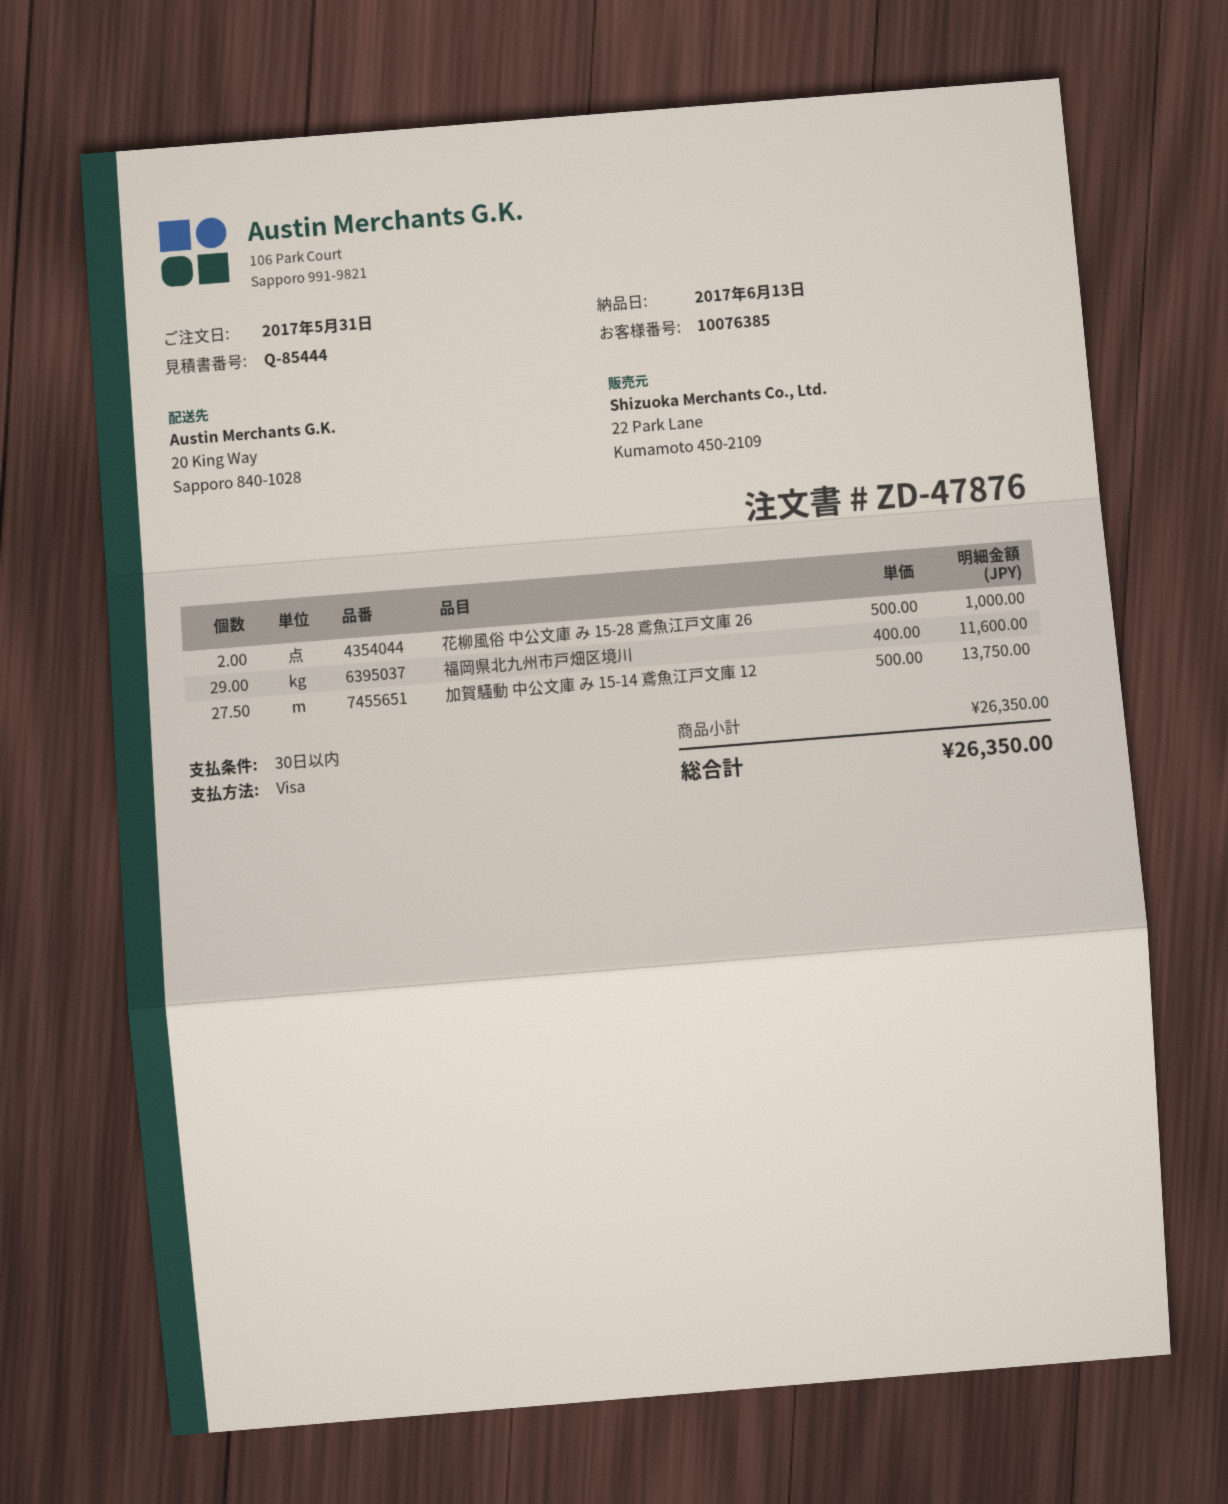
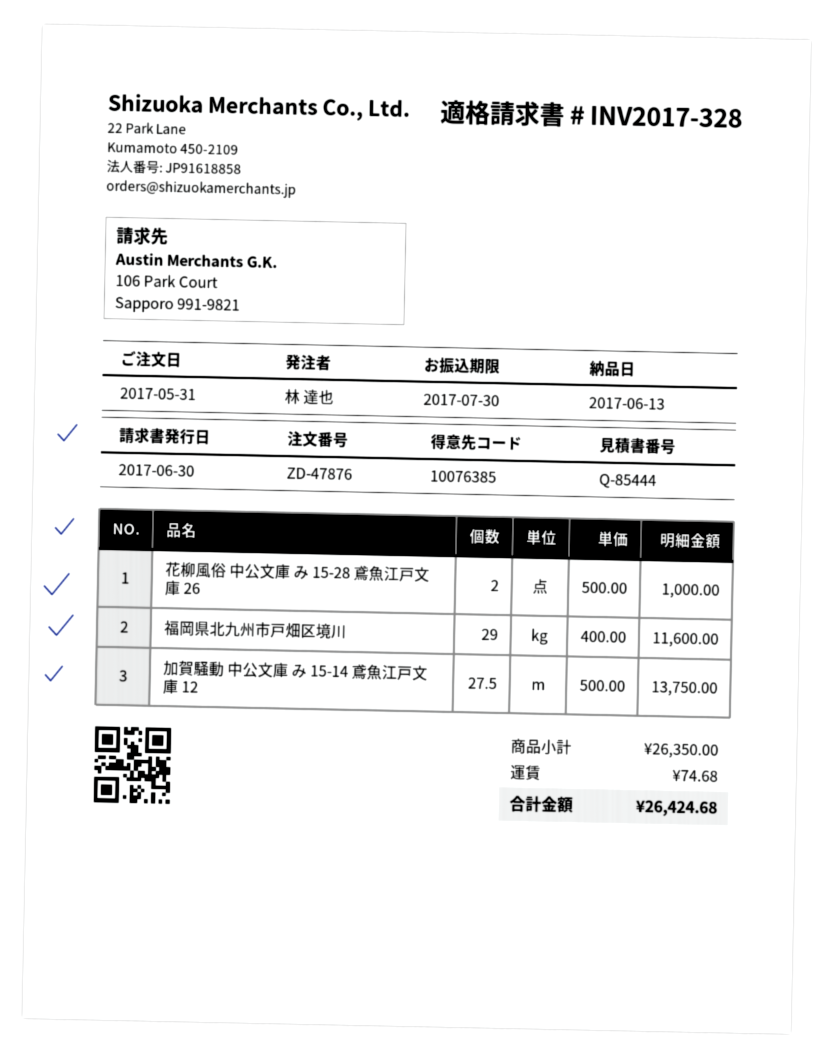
shipping: none -> 74.68
total: 26350.00 -> 26424.68

